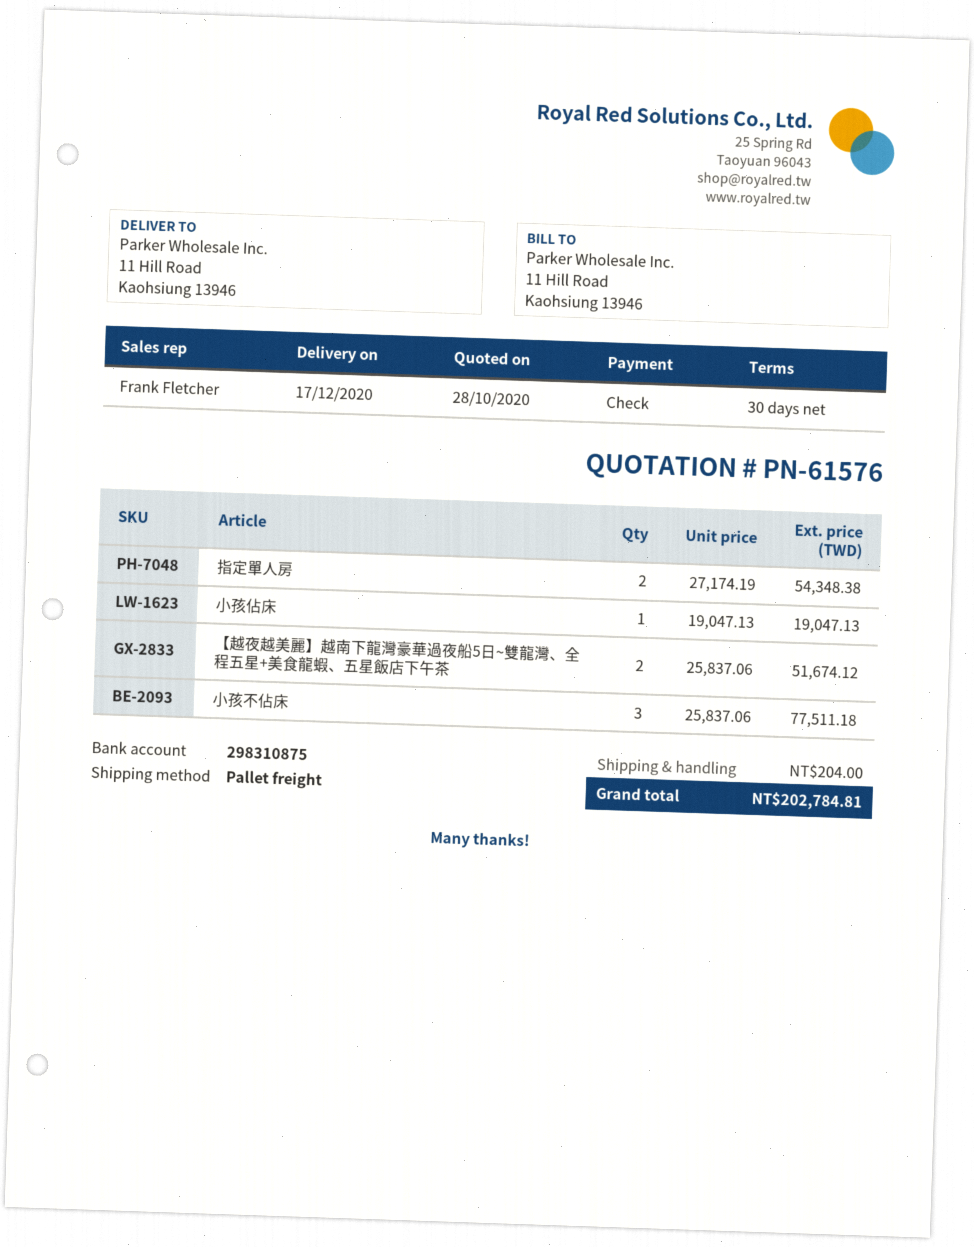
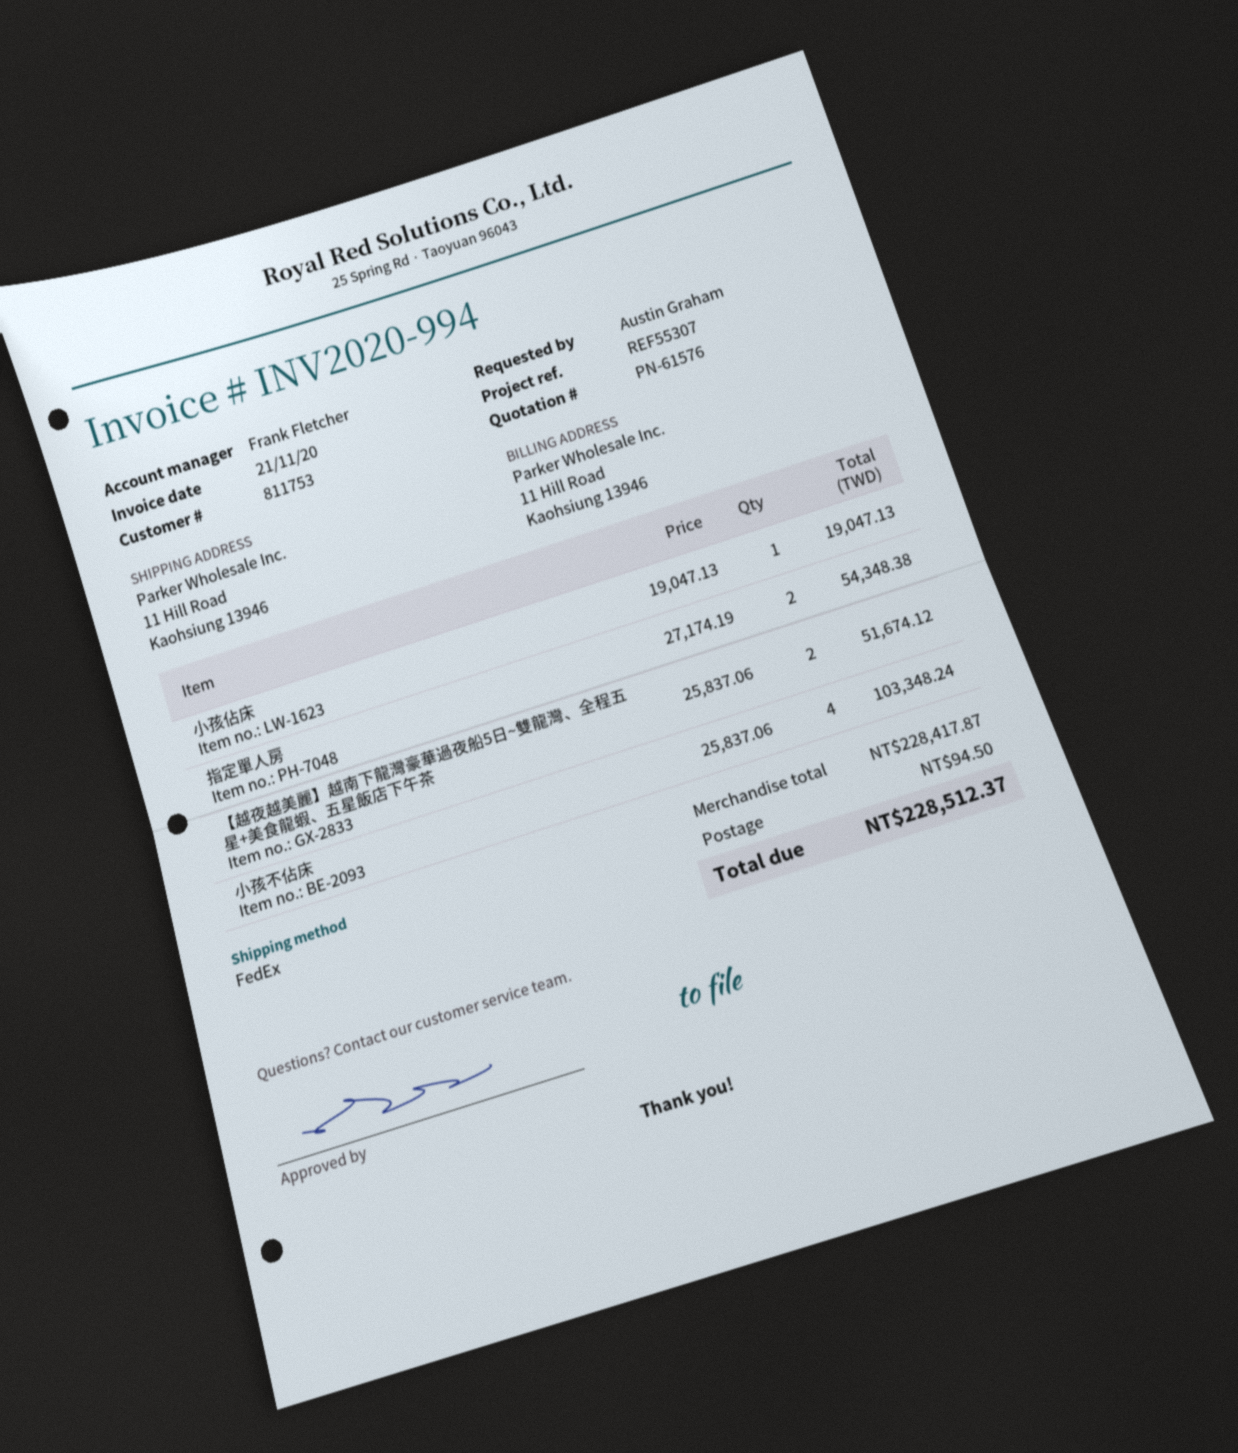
shipping method: pallet freight -> FedEx
小孩不佔床: 3 x 25837.06 = 77511.18 -> 4 x 25837.06 = 103348.24
shipping: 204.00 -> 94.50
total: 202784.81 -> 228512.37

